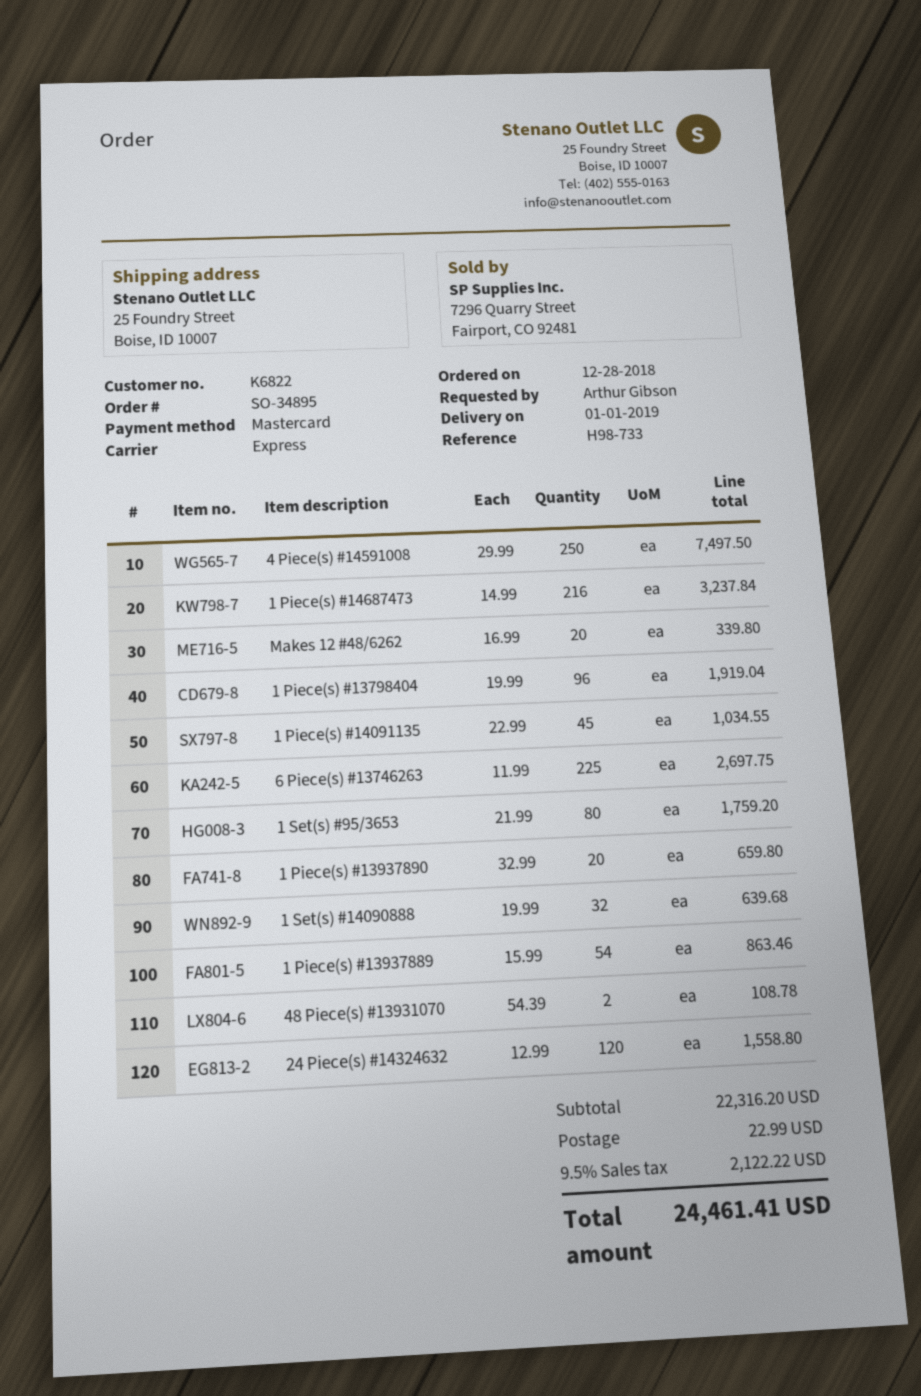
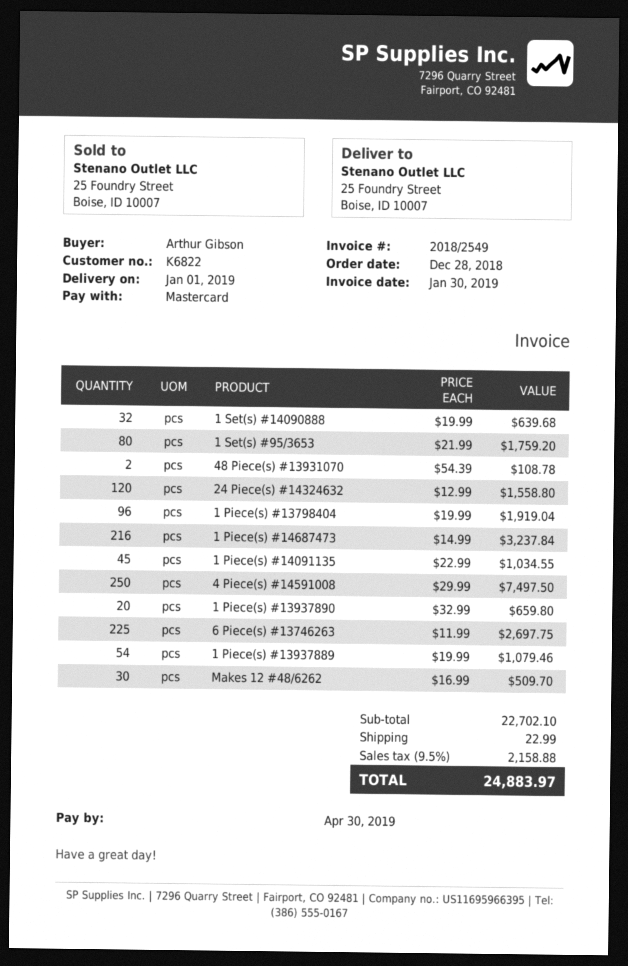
Makes 12 #48/6262: 20 x 16.99 = 339.80 -> 30 x 16.99 = 509.70
1 Piece(s) #13937889: 54 x 15.99 = 863.46 -> 54 x 19.99 = 1079.46
subtotal: 22316.20 -> 22702.10
tax: 9.5% = 2122.22 -> 9.5% = 2158.88
total: 24461.41 -> 24883.97

